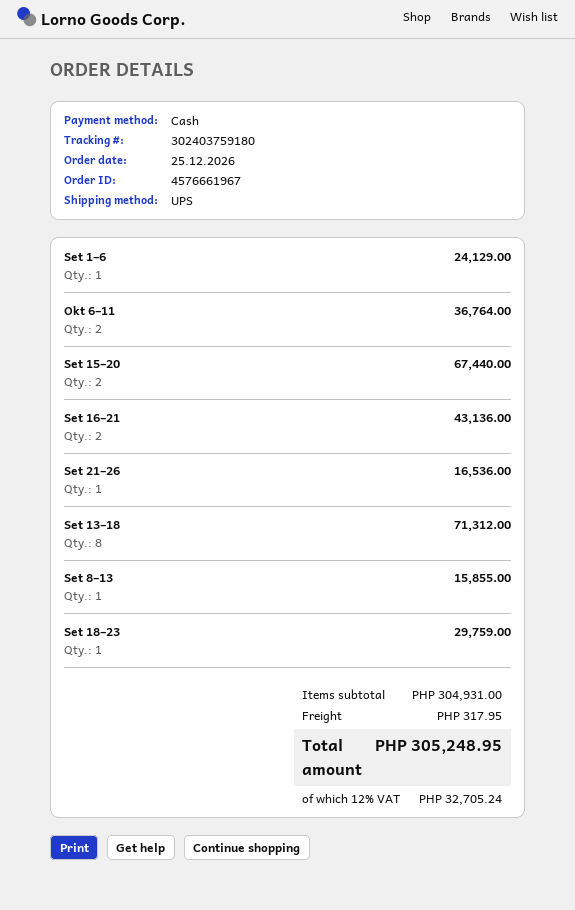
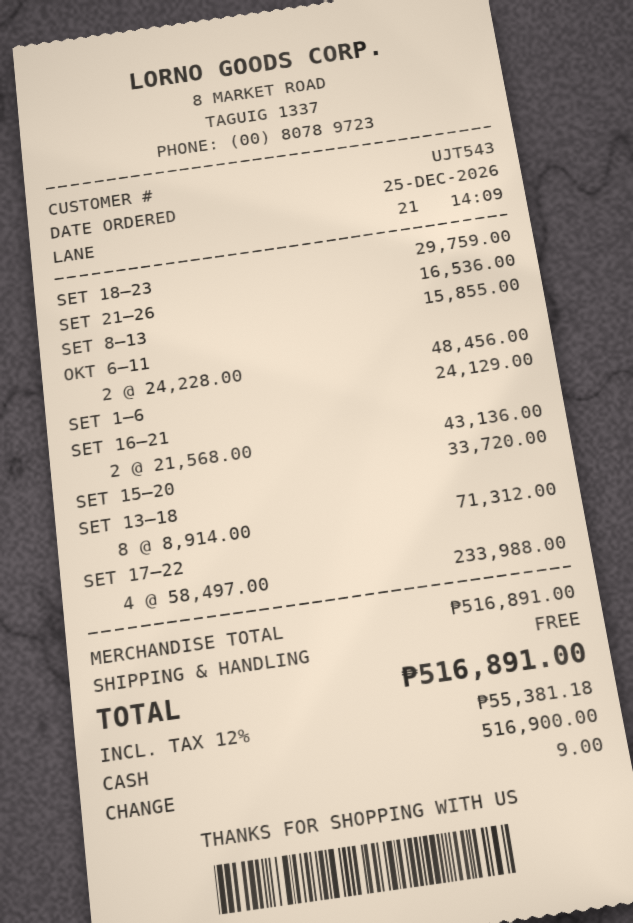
Okt 6–11: 2 for 36764.00 -> 2 for 48456.00
Set 15–20: 2 for 67440.00 -> 1 for 33720.00
SET 17–22: none -> 4 for 233988.00
subtotal: 304931.00 -> 516891.00
shipping: 317.95 -> 0.00
tax: 12% = 32705.24 -> 12% = 55381.18
total: 305248.95 -> 516891.00

